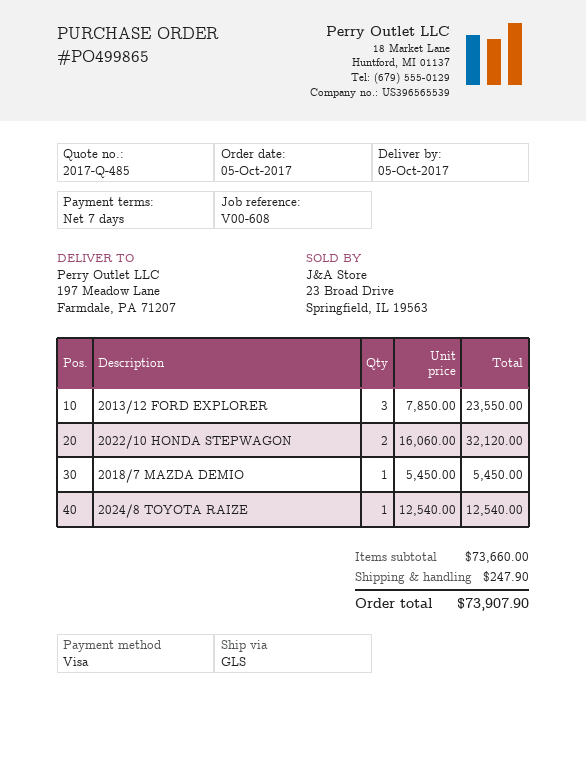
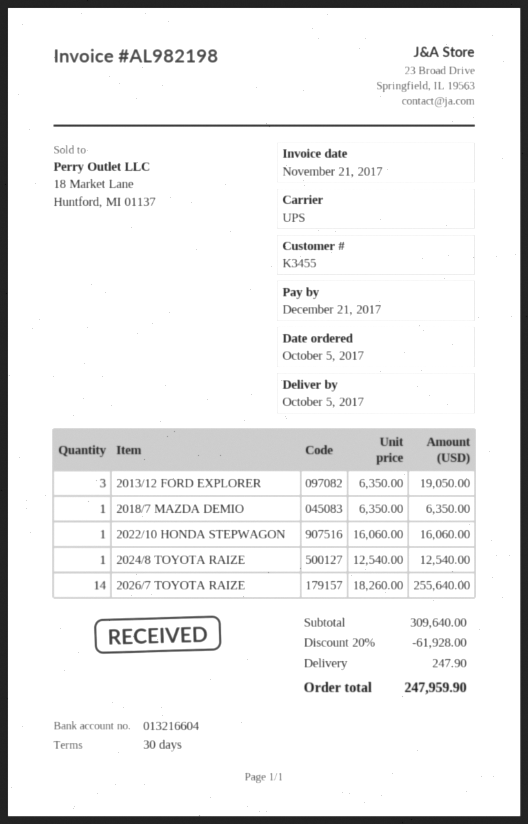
payment terms: 7 days -> 30 days
shipping method: GLS -> UPS
2013/12 FORD EXPLORER: 3 x 7850.00 = 23550.00 -> 3 x 6350.00 = 19050.00
2022/10 HONDA STEPWAGON: 2 x 16060.00 = 32120.00 -> 1 x 16060.00 = 16060.00
2018/7 MAZDA DEMIO: 1 x 5450.00 = 5450.00 -> 1 x 6350.00 = 6350.00
2026/7 TOYOTA RAIZE: none -> 14 x 18260.00 = 255640.00
subtotal: 73660.00 -> 309640.00
discount: none -> 20% = 61928.00
total: 73907.90 -> 247959.90

